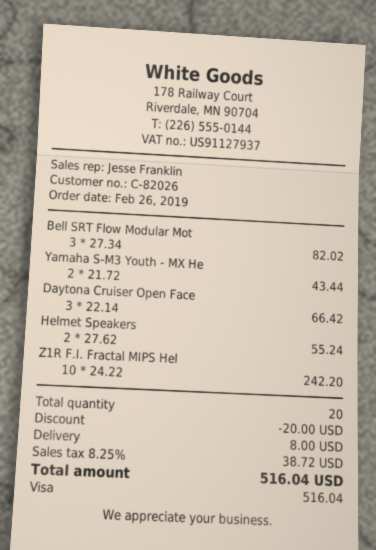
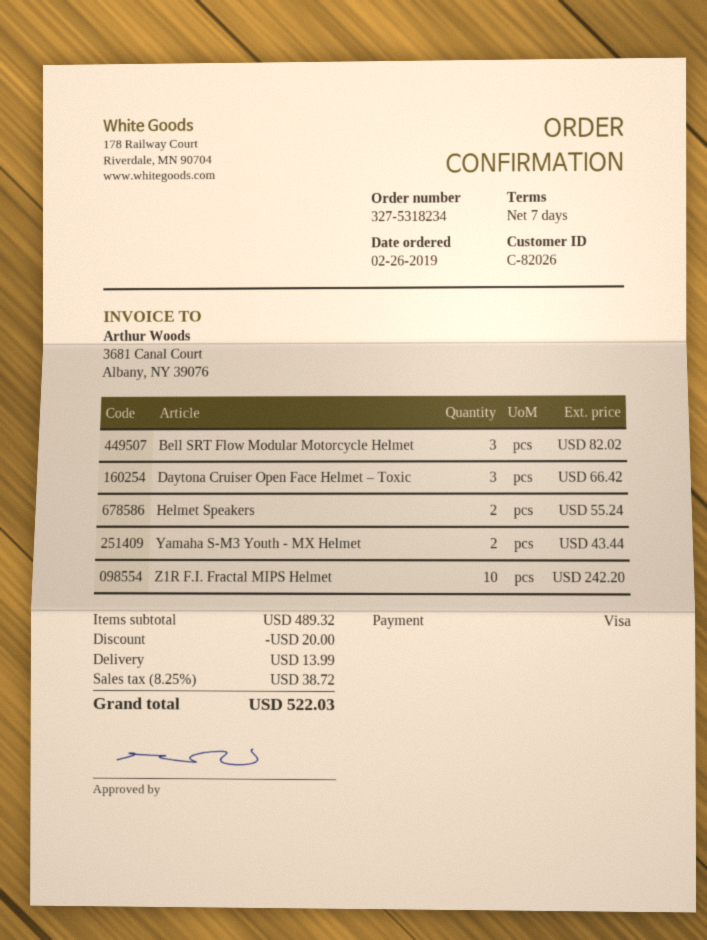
shipping: 8.00 -> 13.99
total: 516.04 -> 522.03

